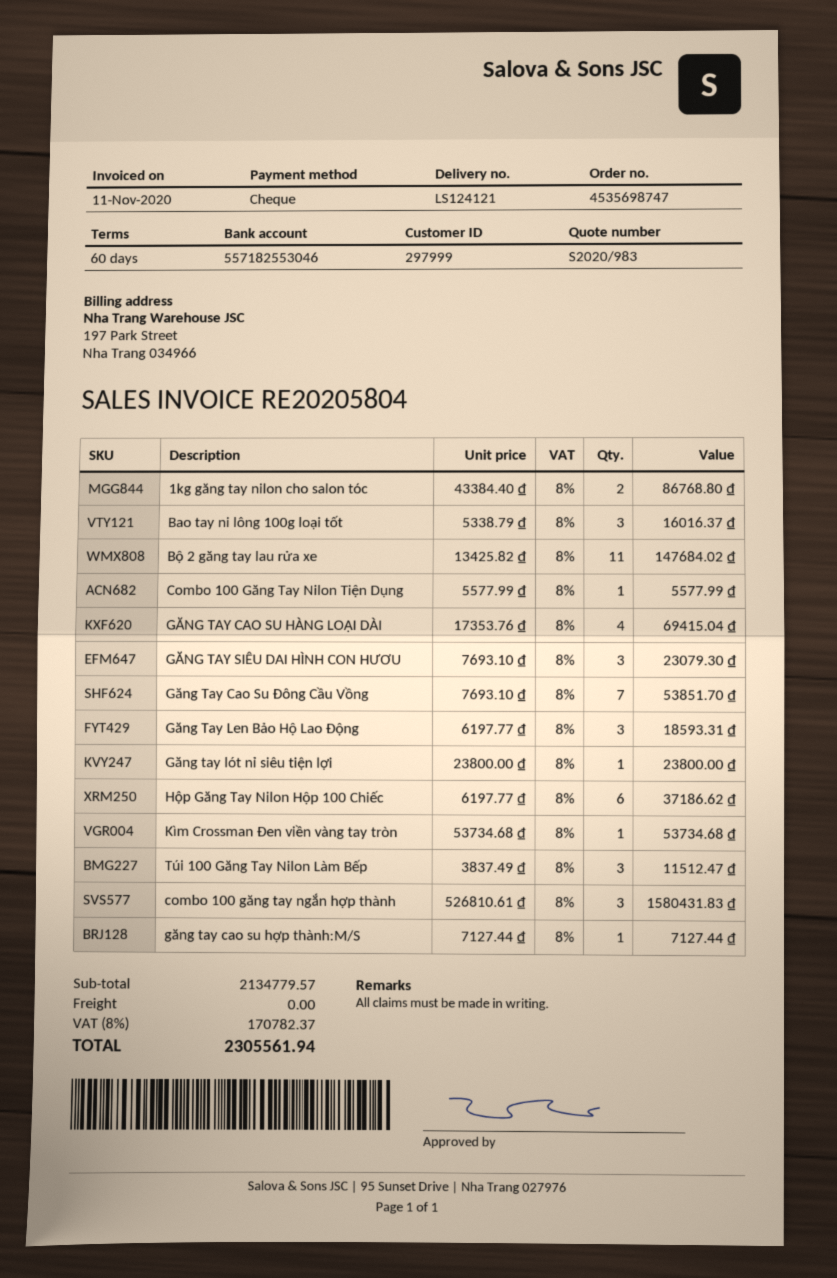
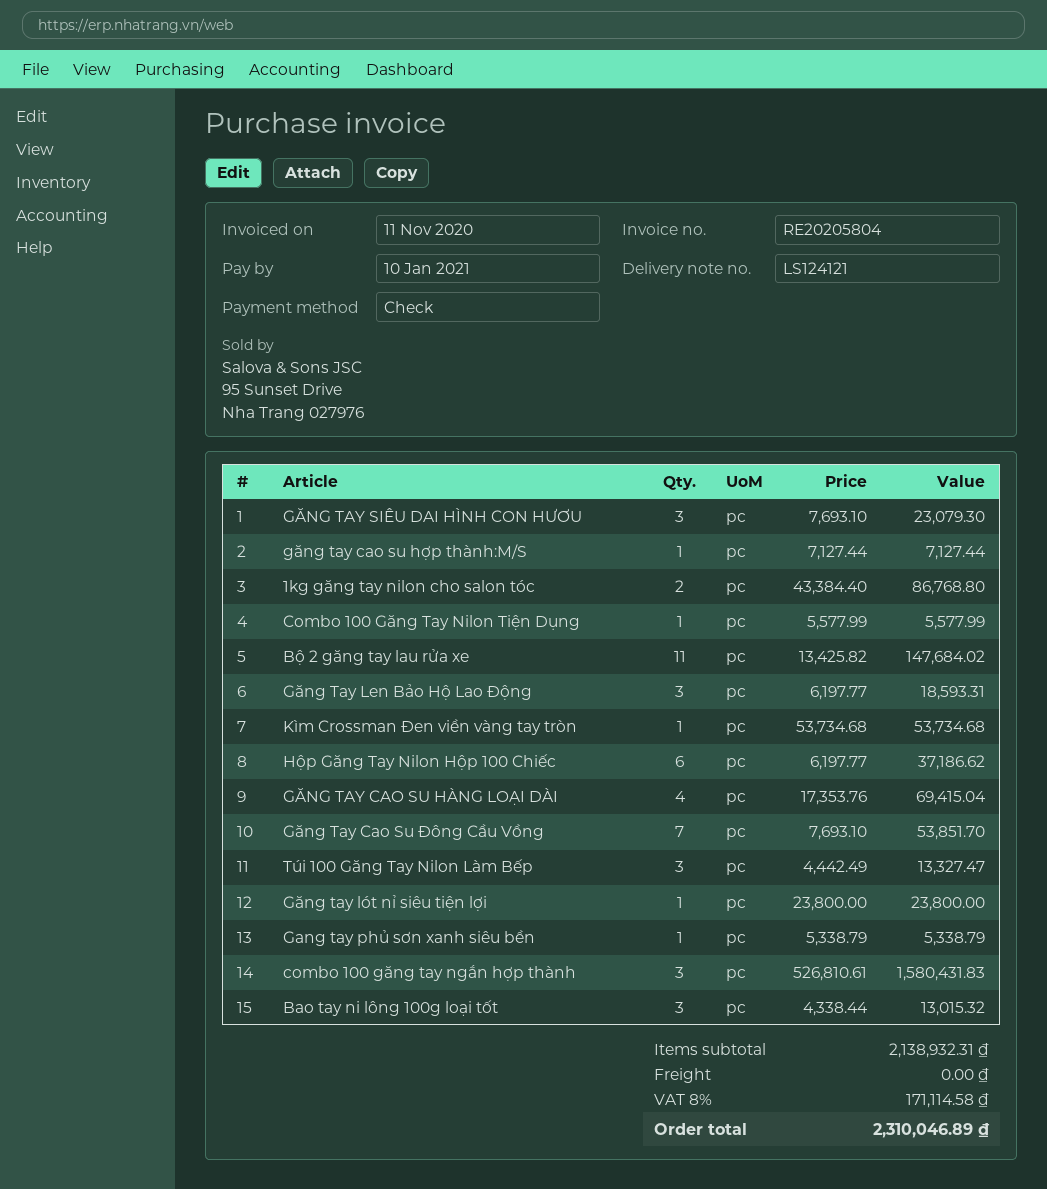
Bao tay ni lông 100g loại tốt: 3 x 5338.79 = 16016.37 -> 3 x 4338.44 = 13015.32
Túi 100 Găng Tay Nilon Làm Bếp: 3 x 3837.49 = 11512.47 -> 3 x 4442.49 = 13327.47
Gang tay phủ sơn xanh siêu bền: none -> 1 x 5338.79 = 5338.79
subtotal: 2134779.57 -> 2138932.31
tax: 8% = 170782.37 -> 8% = 171114.58
total: 2305561.94 -> 2310046.89

